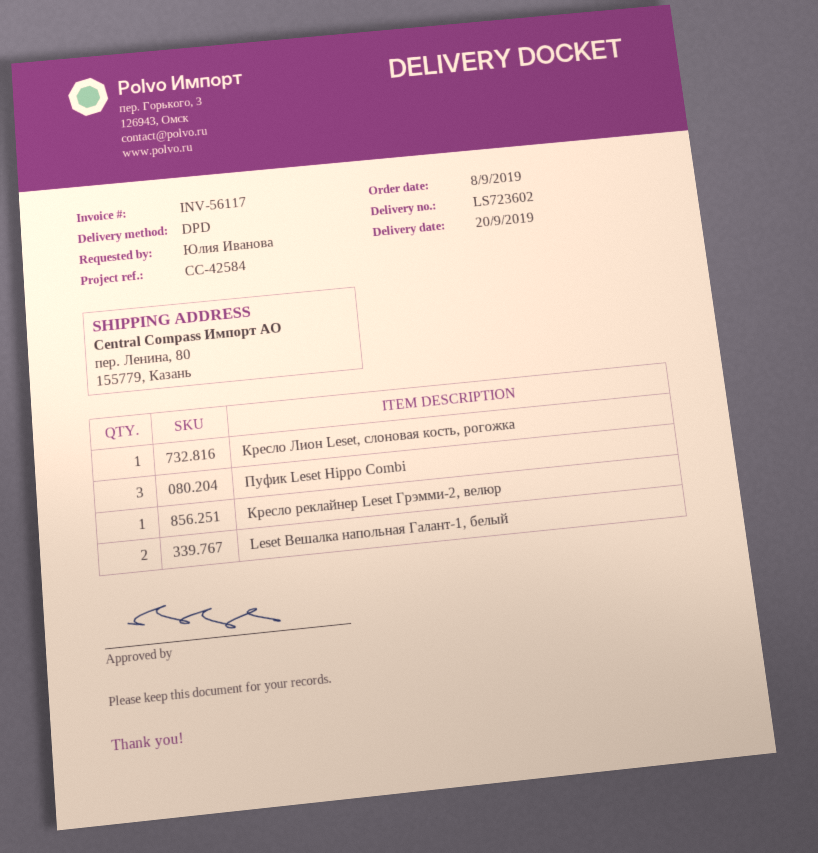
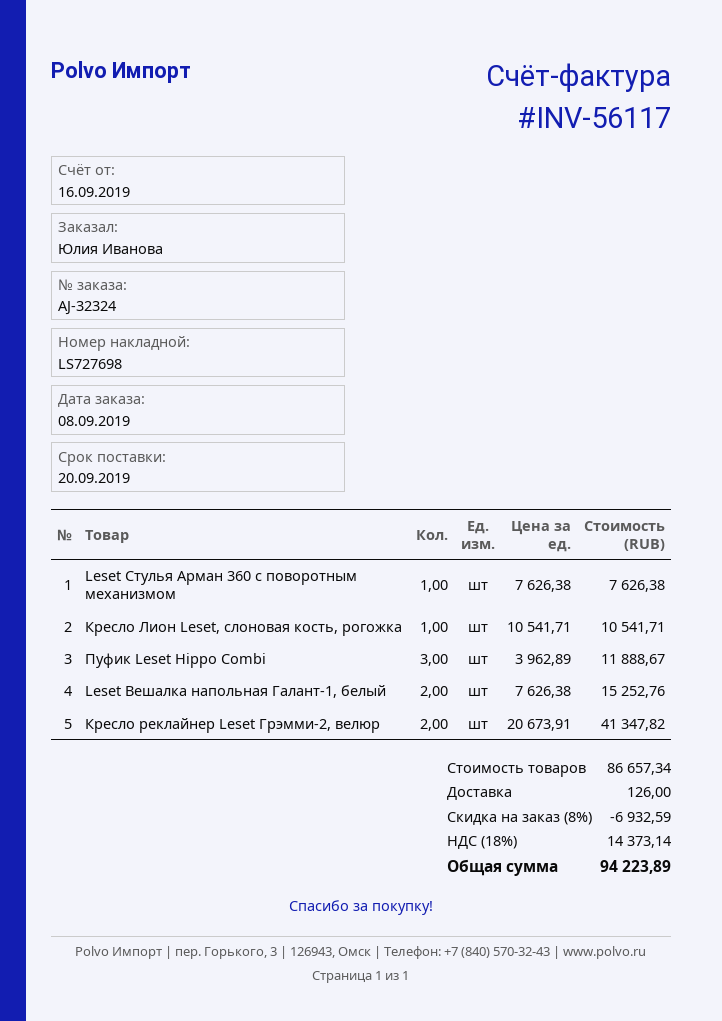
delivery note number: LS723602 -> LS727698
Кресло реклайнер Leset Грэмми-2, велюр: 1 -> 2
Leset Стулья Арман 360 с поворотным механизмом: none -> 1

